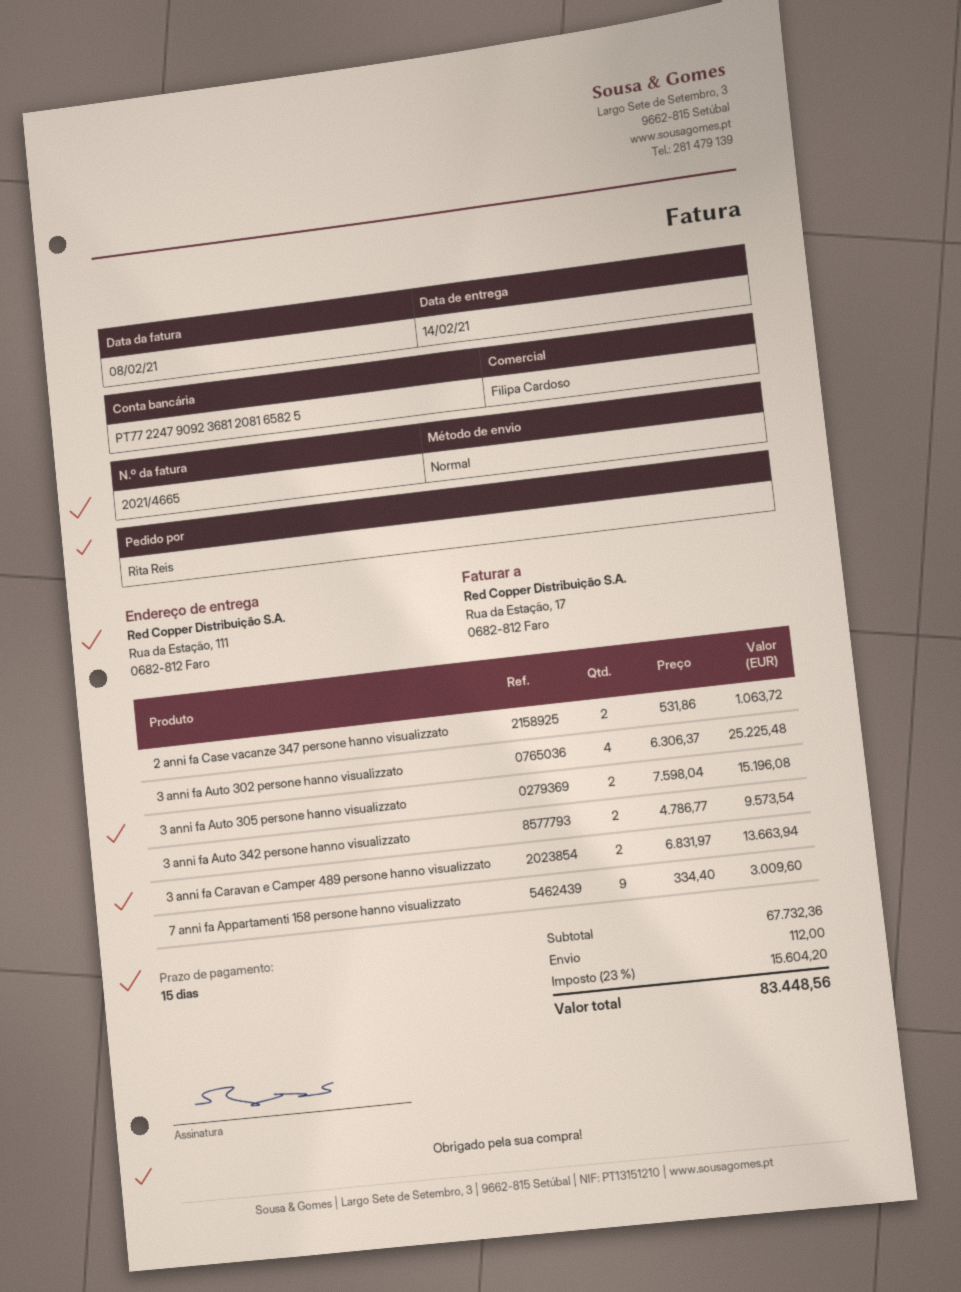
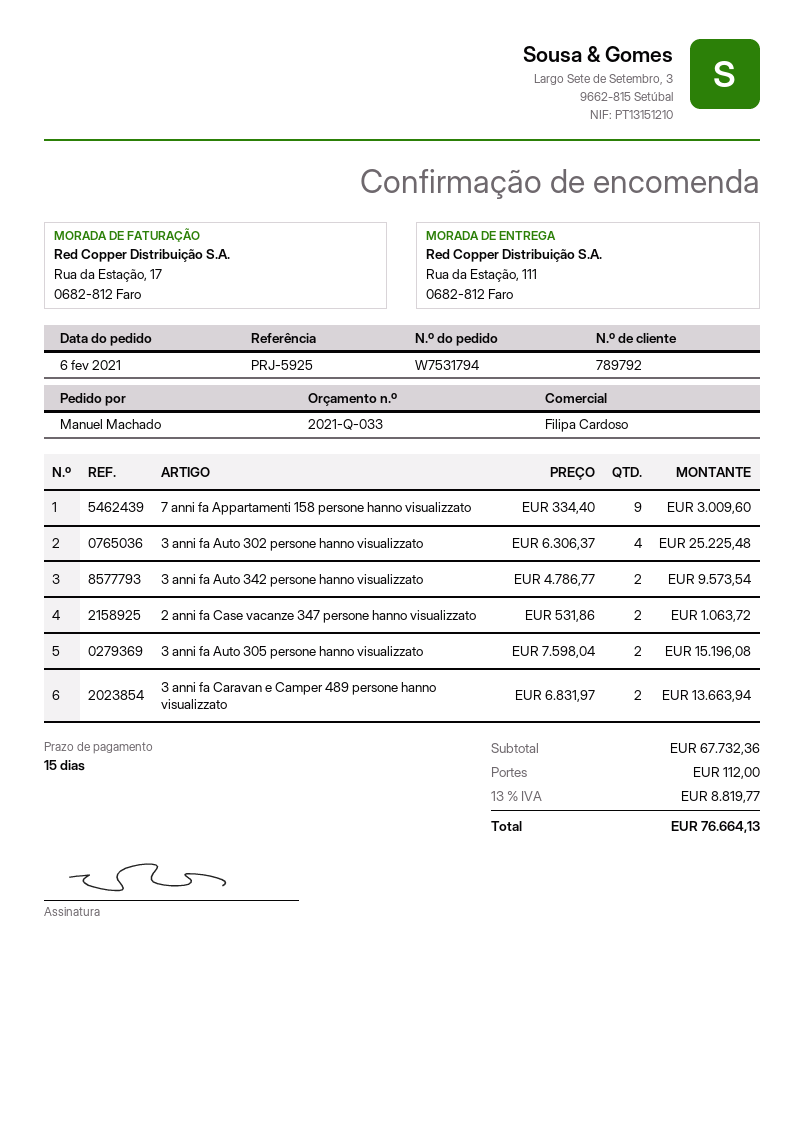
ordered by: Rita Reis -> Manuel Machado
tax: 23% = 15604.20 -> 13% = 8819.77
total: 83448.56 -> 76664.13

